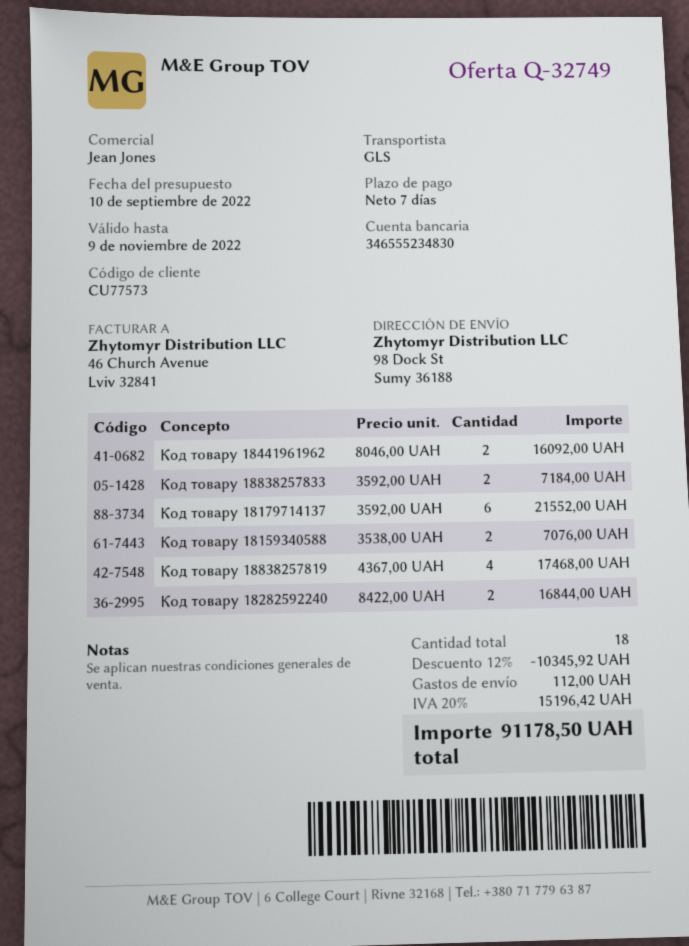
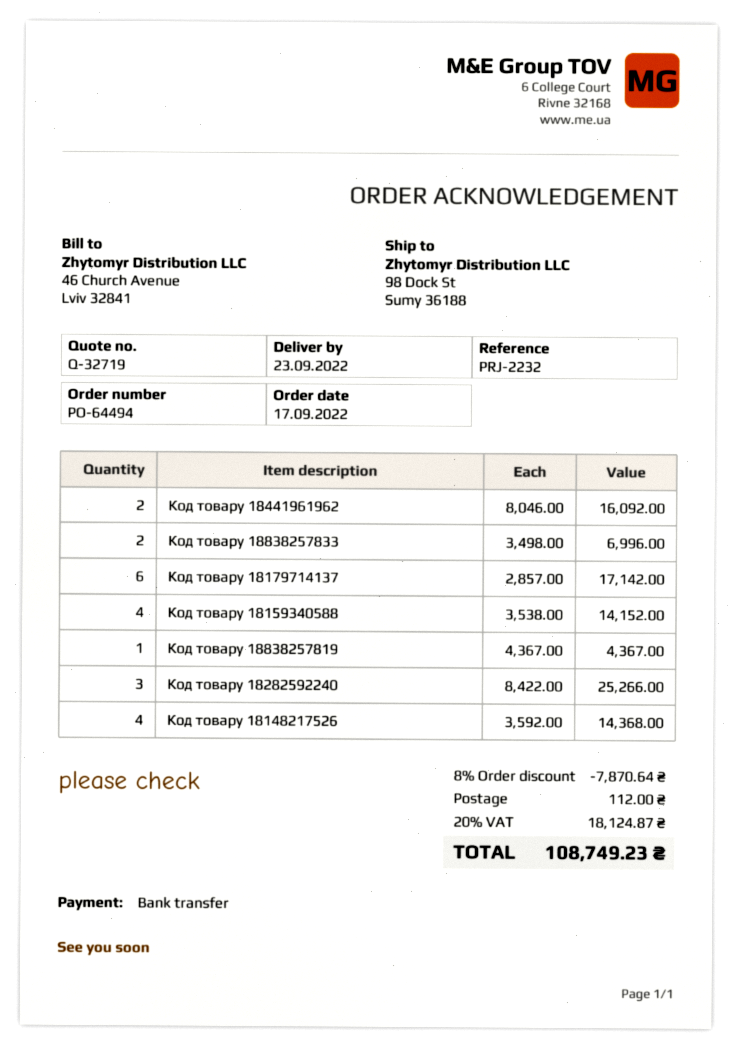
quote number: Q-32749 -> Q-32719
Код товару 18838257833: 2 x 3592.00 = 7184.00 -> 2 x 3498.00 = 6996.00
Код товару 18179714137: 6 x 3592.00 = 21552.00 -> 6 x 2857.00 = 17142.00
Код товару 18159340588: 2 x 3538.00 = 7076.00 -> 4 x 3538.00 = 14152.00
Код товару 18838257819: 4 x 4367.00 = 17468.00 -> 1 x 4367.00 = 4367.00
Код товару 18282592240: 2 x 8422.00 = 16844.00 -> 3 x 8422.00 = 25266.00
Код товару 18148217526: none -> 4 x 3592.00 = 14368.00
discount: 12% = 10345.92 -> 8% = 7870.64
tax: 20% = 15196.42 -> 20% = 18124.87
total: 91178.50 -> 108749.23

